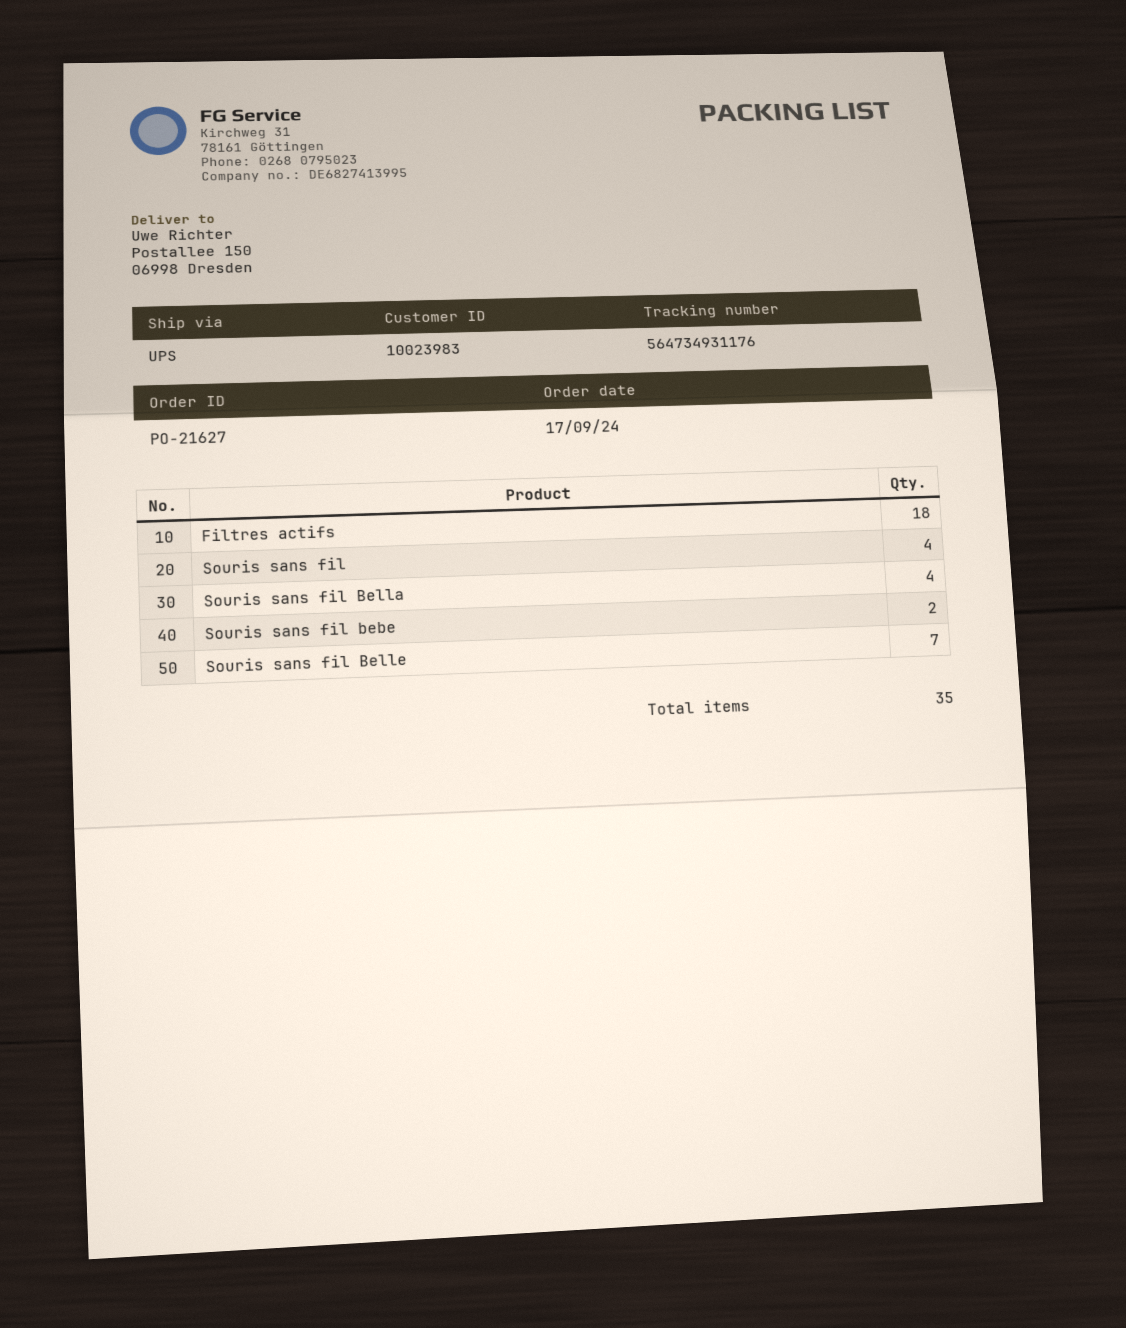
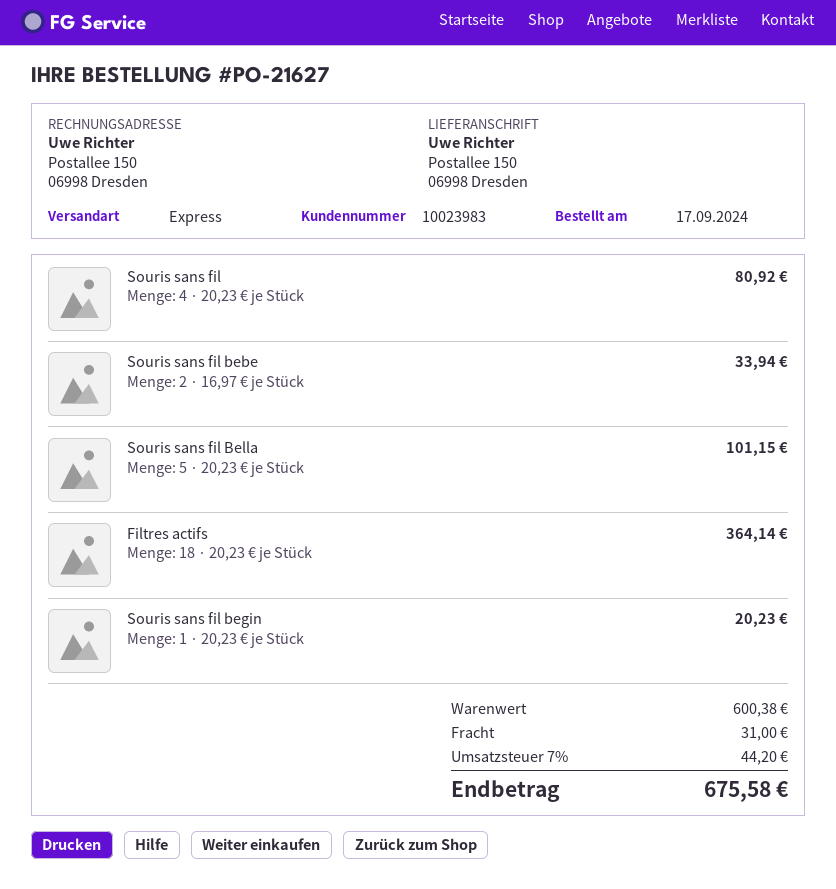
shipping method: UPS -> express
Souris sans fil Bella: 4 -> 5
Souris sans fil Belle: 7 -> none
Souris sans fil begin: none -> 1

